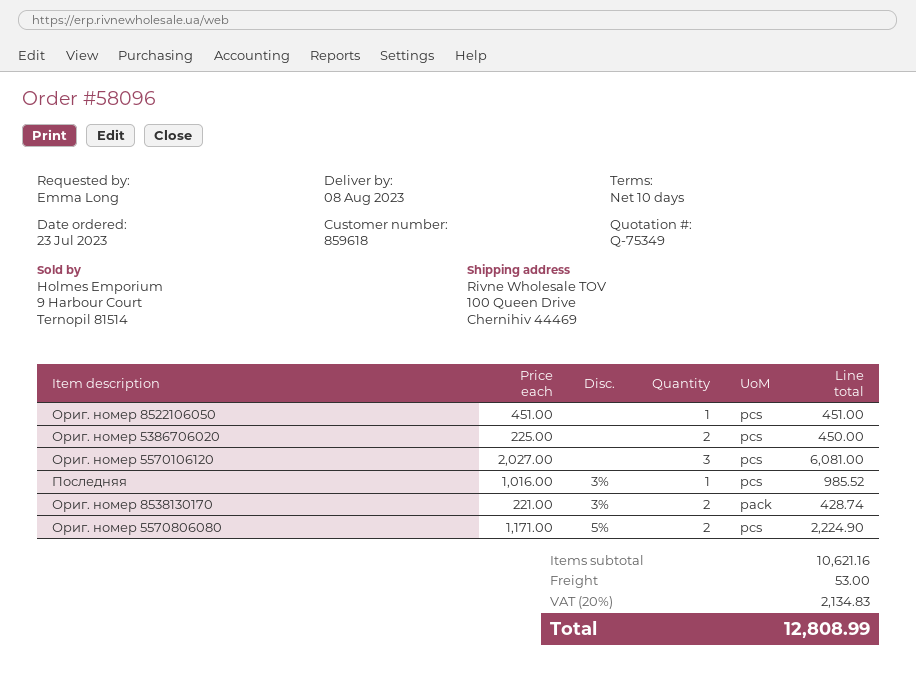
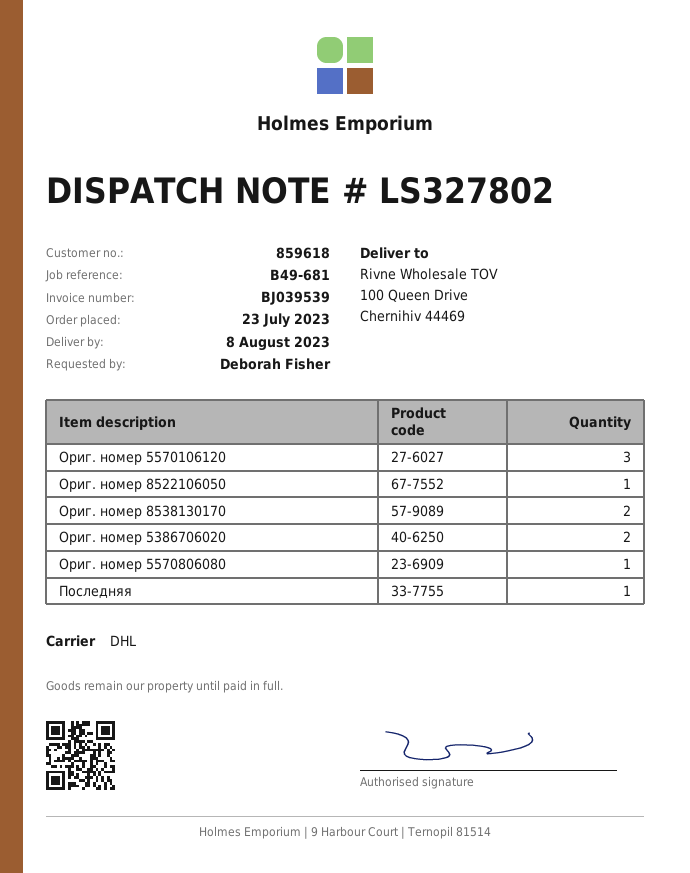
ordered by: Emma Long -> Deborah Fisher
Ориг. номер 5570806080: 2 -> 1

